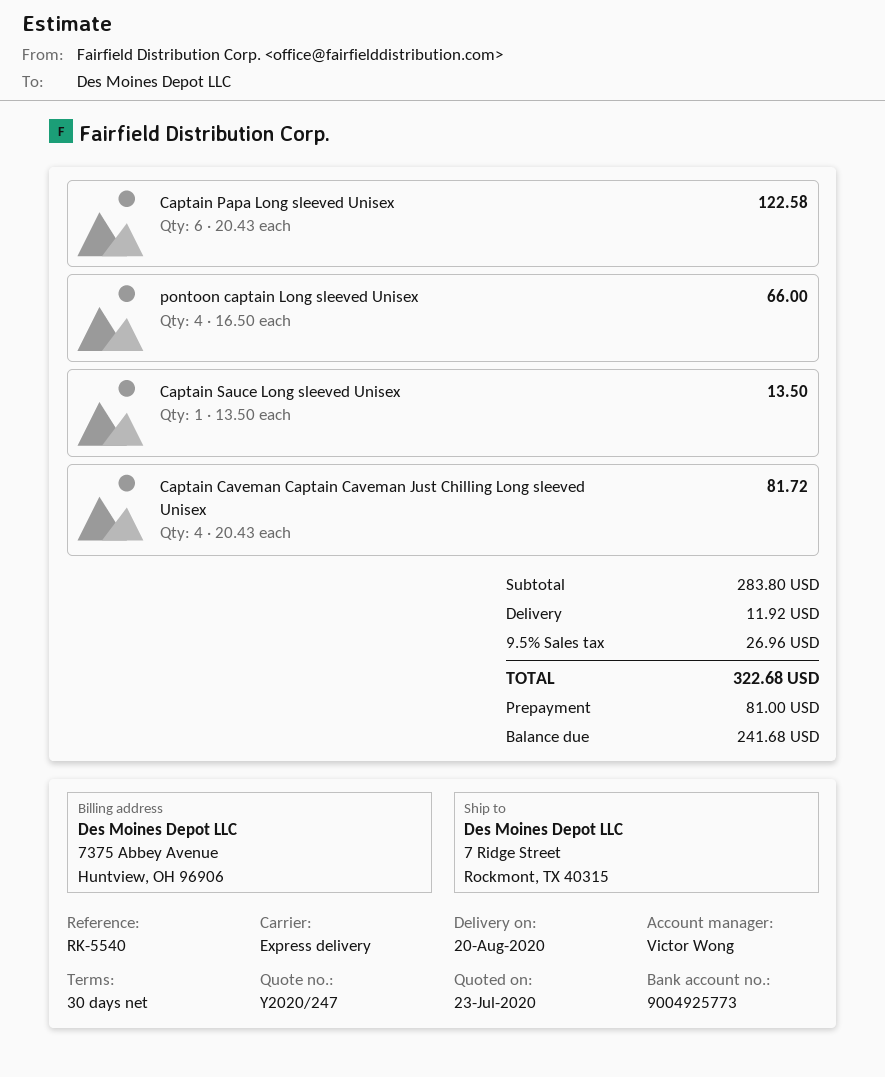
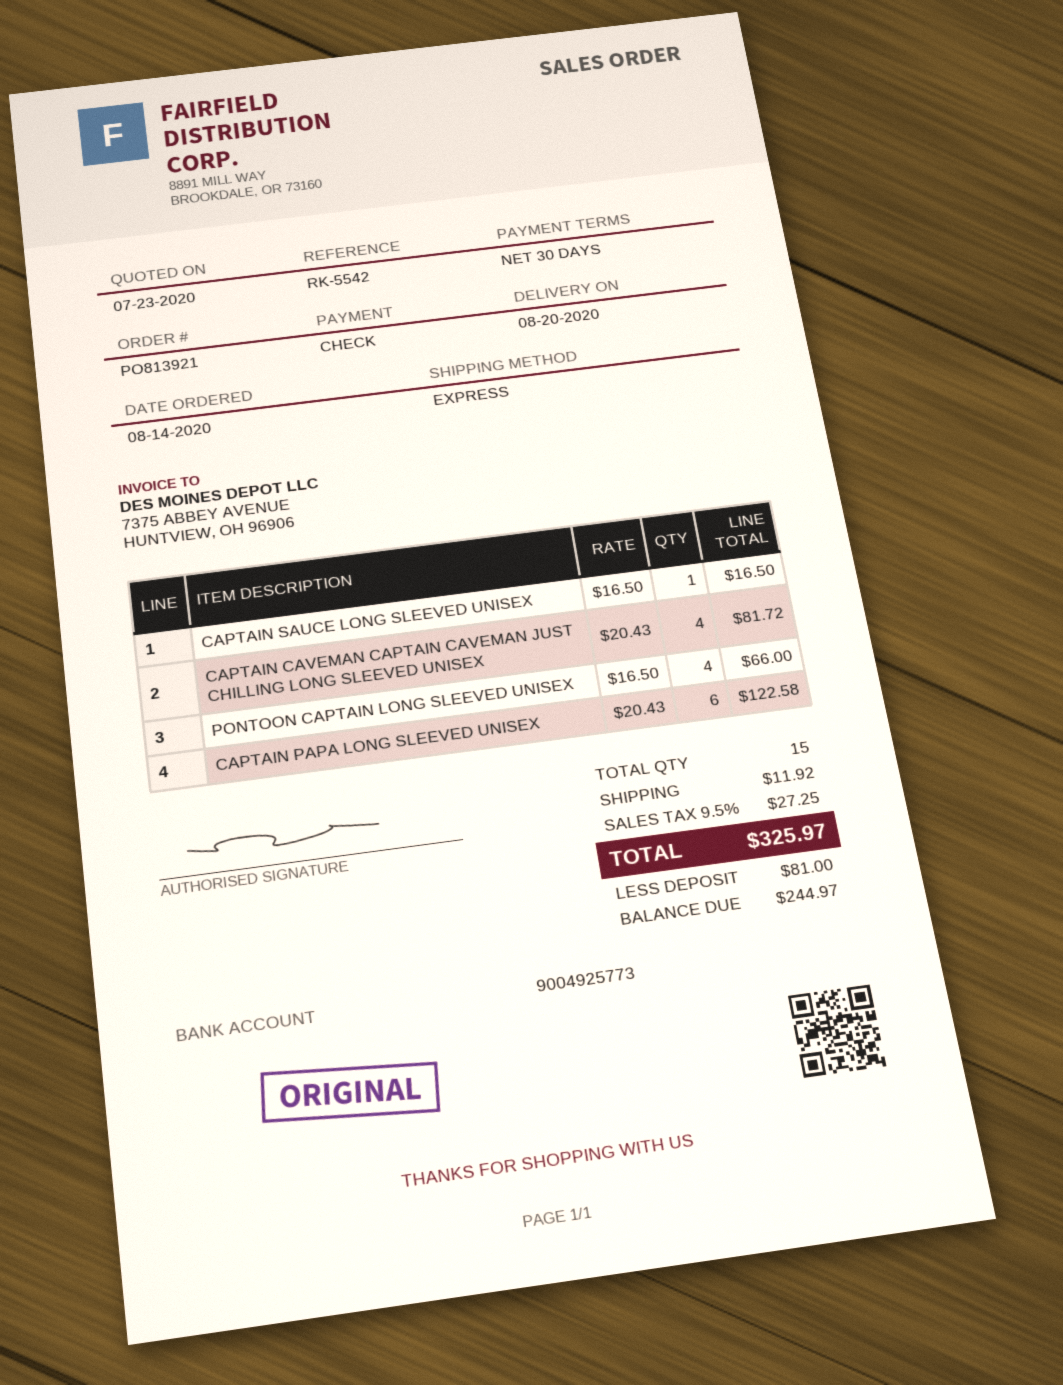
reference: RK-5540 -> RK-5542
Captain Sauce Long sleeved Unisex: 1 x 13.50 = 13.50 -> 1 x 16.50 = 16.50
tax: 9.5% = 26.96 -> 9.5% = 27.25
total: 322.68 -> 325.97
balance: 241.68 -> 244.97

